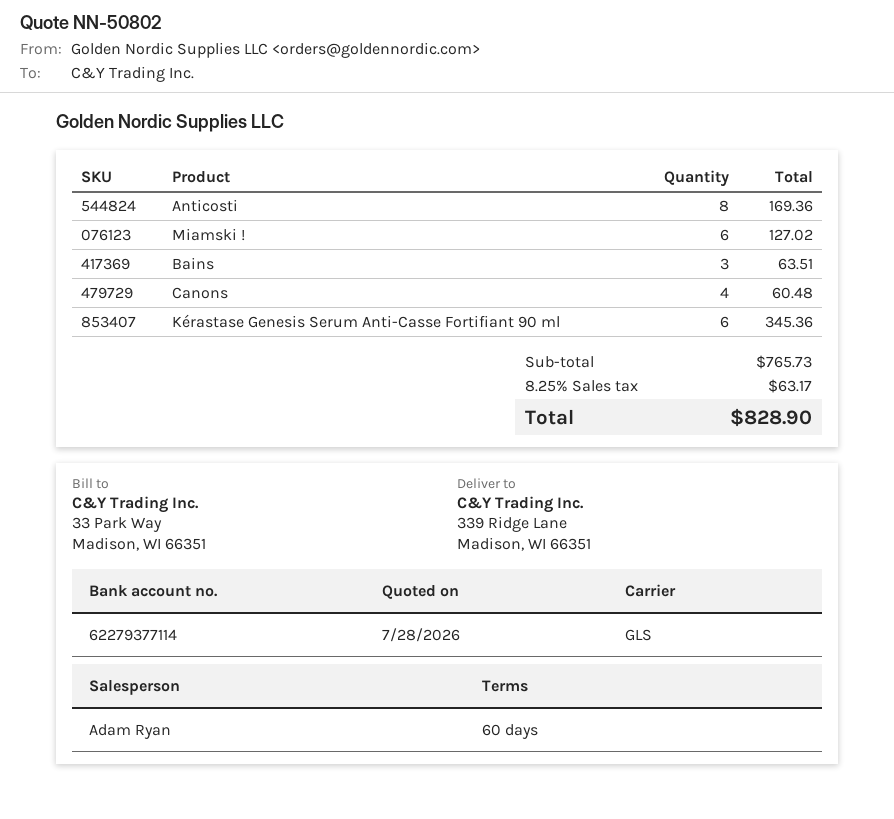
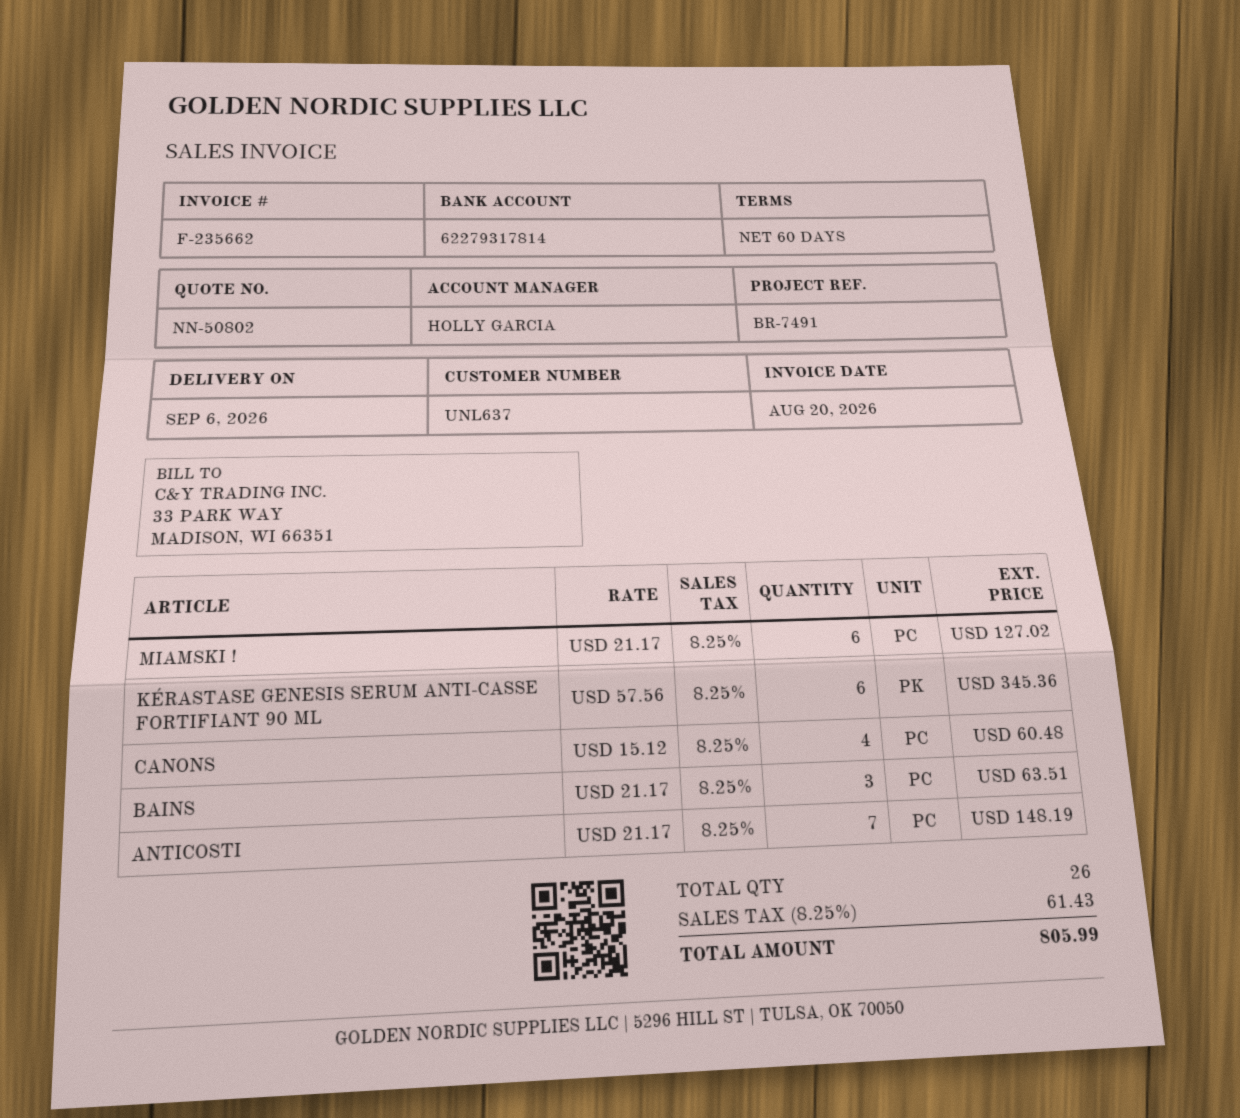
sales rep: Adam Ryan -> HOLLY GARCIA
bank account: 62279377114 -> 62279317814
Anticosti: 8 for 169.36 -> 7 for 148.19
tax: 8.25% = 63.17 -> 8.25% = 61.43
total: 828.90 -> 805.99

